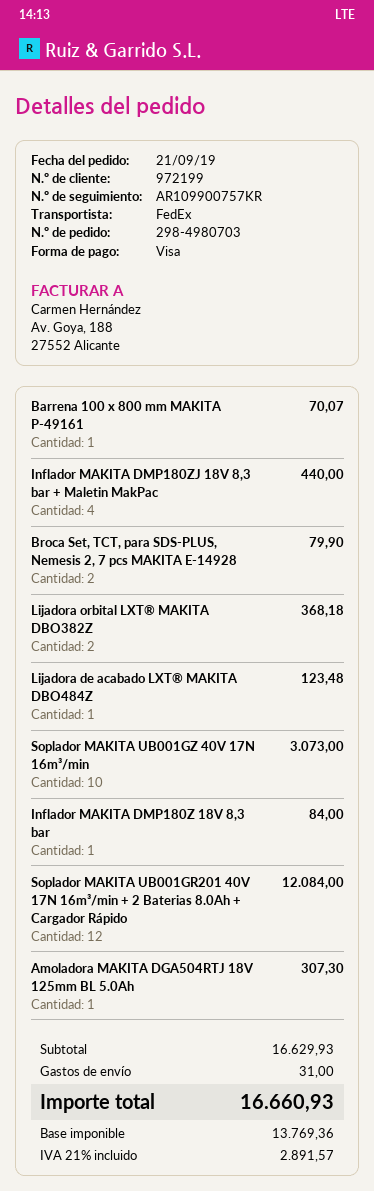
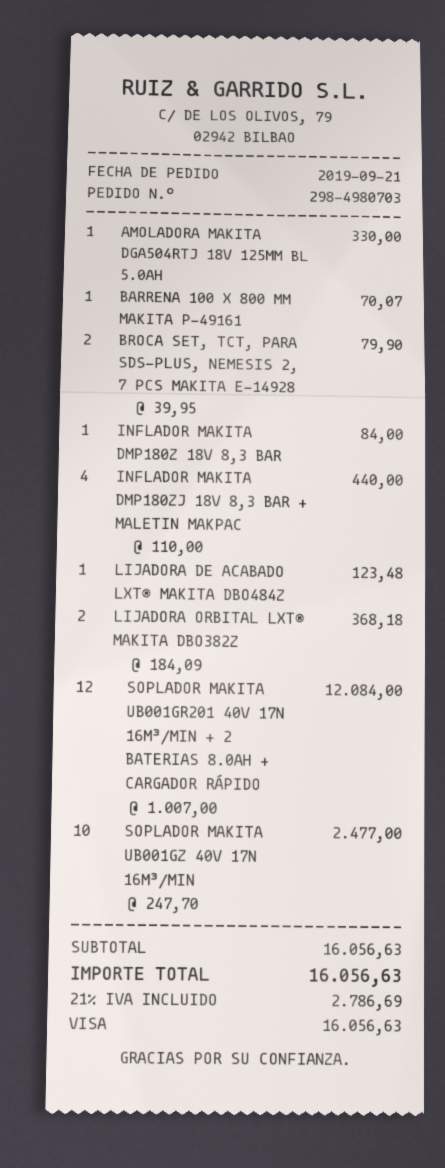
Soplador MAKITA UB001GZ 40V 17N 16m³/min: 10 for 3073.00 -> 10 for 2477.00
Amoladora MAKITA DGA504RTJ 18V 125mm BL 5.0Ah: 1 for 307.30 -> 1 for 330.00
subtotal: 16629.93 -> 16056.63
shipping: 31.00 -> none
tax: 21% = 2891.57 -> 21% = 2786.69
total: 16660.93 -> 16056.63

